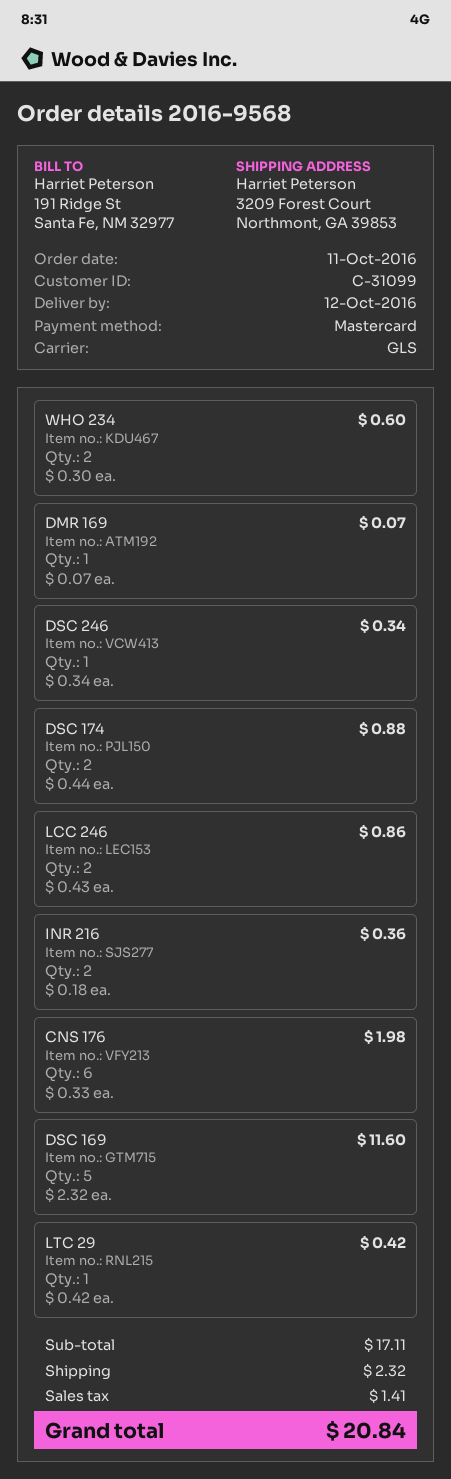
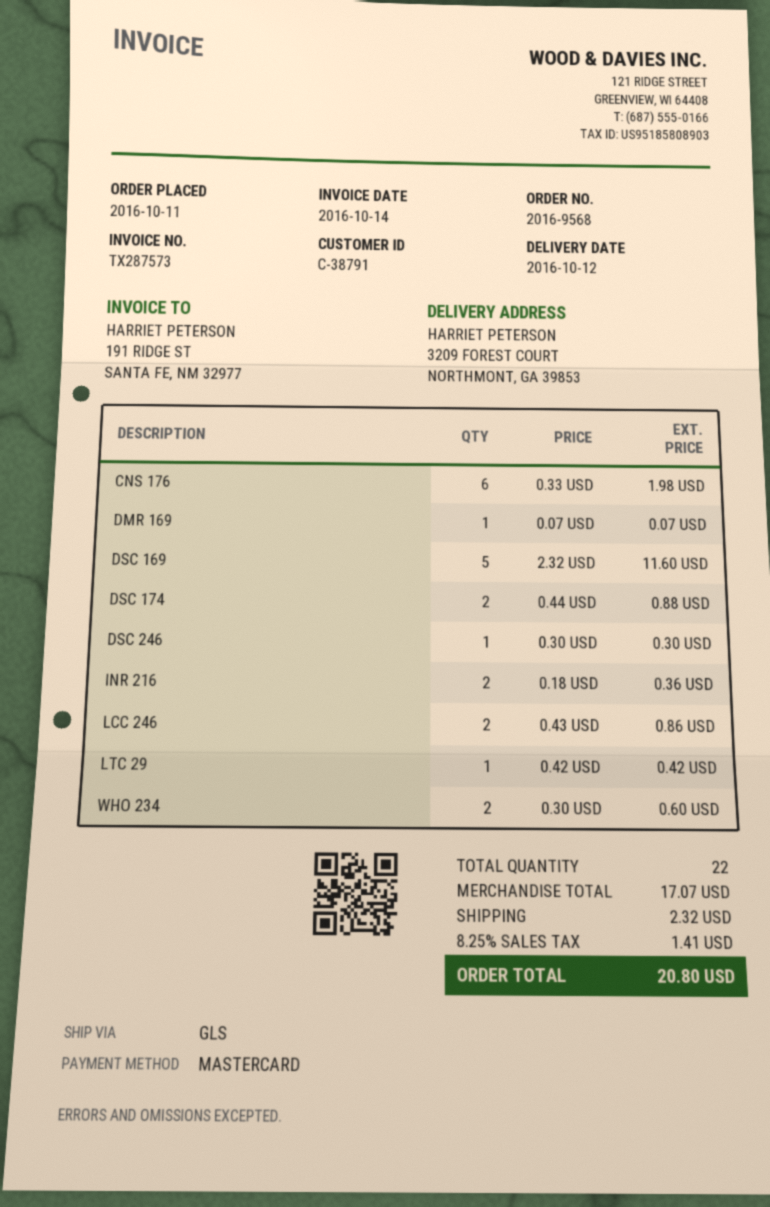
customer number: C-31099 -> C-38791
DSC 246: 1 x 0.34 = 0.34 -> 1 x 0.30 = 0.30
subtotal: 17.11 -> 17.07
total: 20.84 -> 20.80

